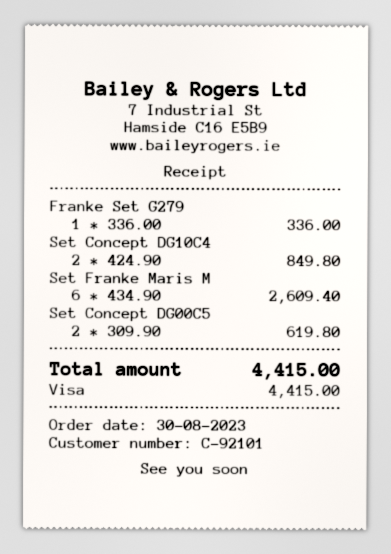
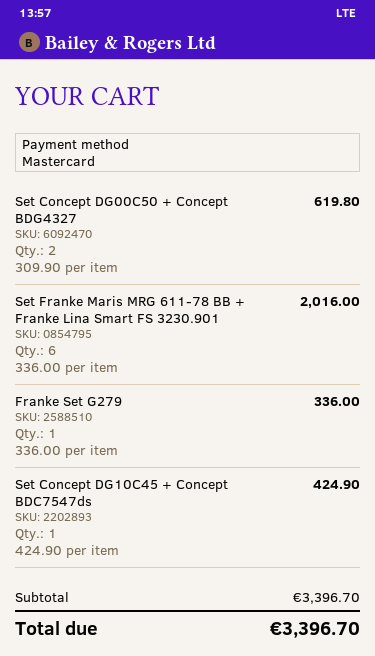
payment method: Visa -> Mastercard
Set Concept DG10C4: 2 x 424.90 = 849.80 -> 1 x 424.90 = 424.90
Set Franke Maris M: 6 x 434.90 = 2609.40 -> 6 x 336.00 = 2016.00
total: 4415.00 -> 3396.70

